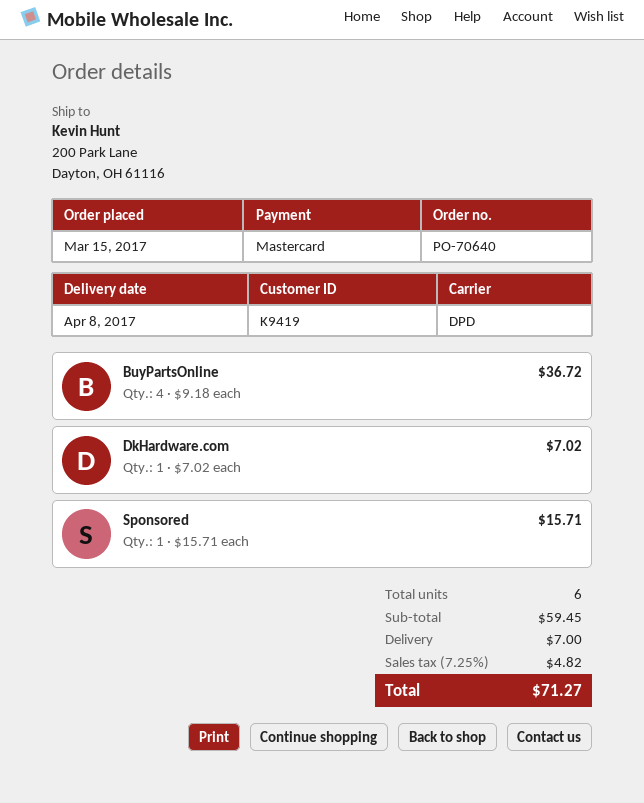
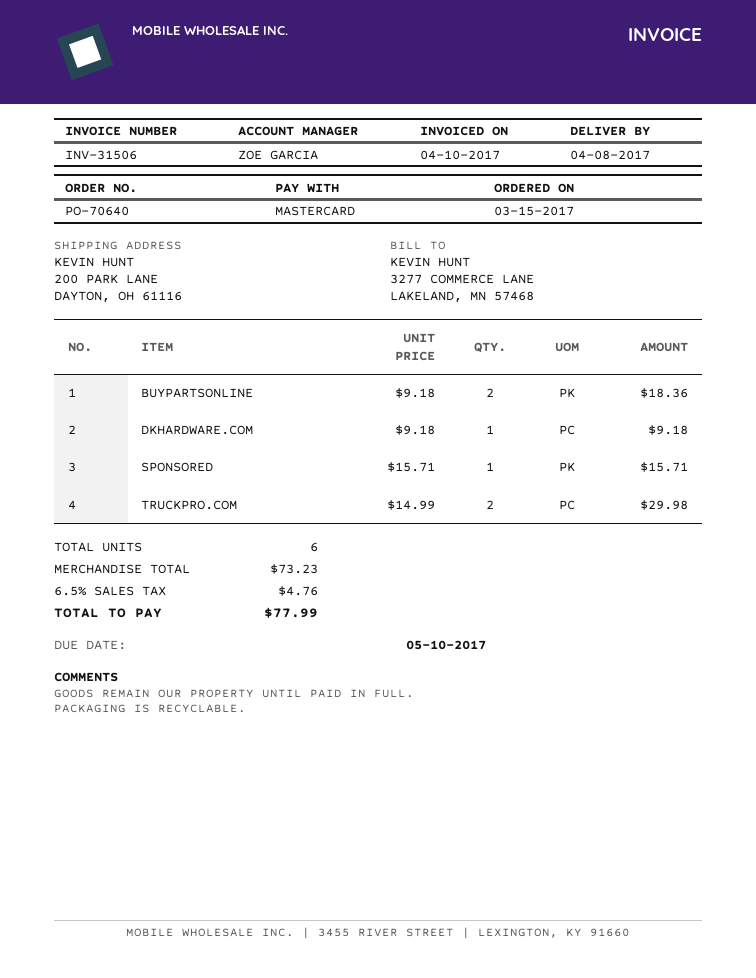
BuyPartsOnline: 4 x 9.18 = 36.72 -> 2 x 9.18 = 18.36
DkHardware.com: 1 x 7.02 = 7.02 -> 1 x 9.18 = 9.18
TRUCKPRO.COM: none -> 2 x 14.99 = 29.98
subtotal: 59.45 -> 73.23
shipping: 7.00 -> none
tax: 7.25% = 4.82 -> 6.5% = 4.76
total: 71.27 -> 77.99

